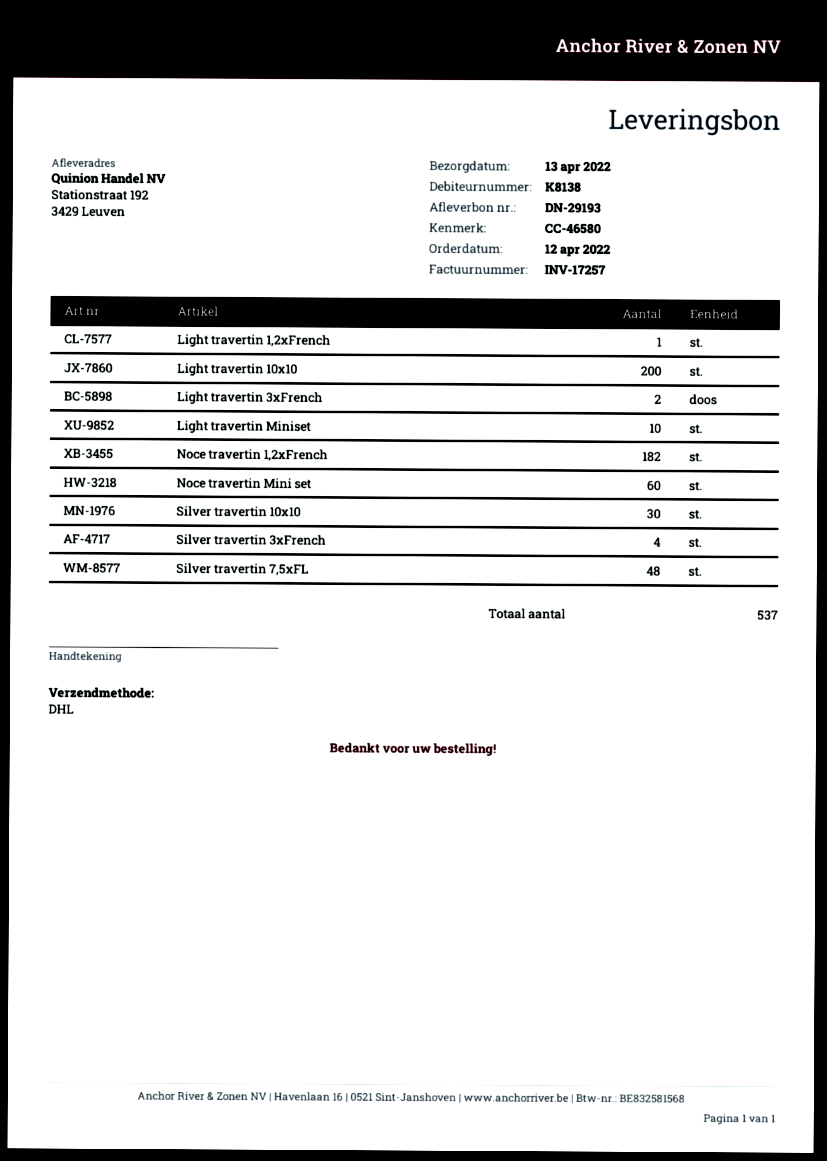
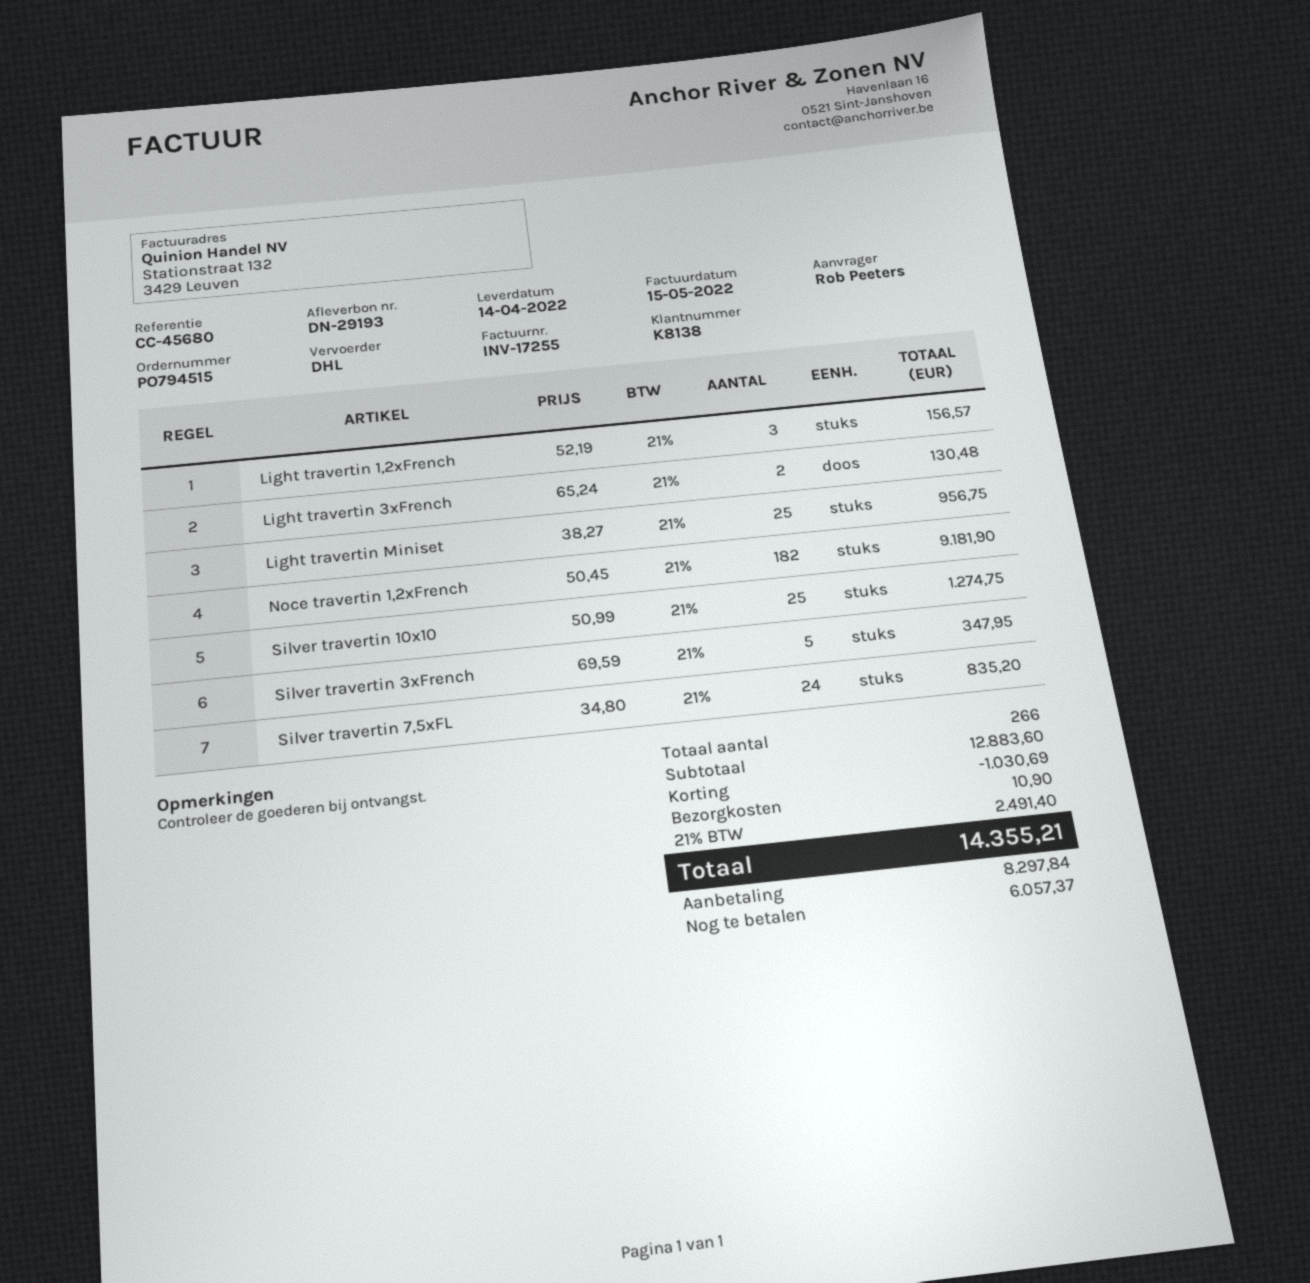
delivery date: 2022-04-13 -> 2022-04-14
invoice number: INV-17257 -> INV-17255
reference: CC-46580 -> CC-45680
Light travertin 1,2xFrench: 1 -> 3
Light travertin 10x10: 200 -> none
Light travertin Miniset: 10 -> 25
Noce travertin Mini set: 60 -> none
Silver travertin 10x10: 30 -> 25
Silver travertin 3xFrench: 4 -> 5
Silver travertin 7,5xFL: 48 -> 24
total quantity: 537 -> 266

